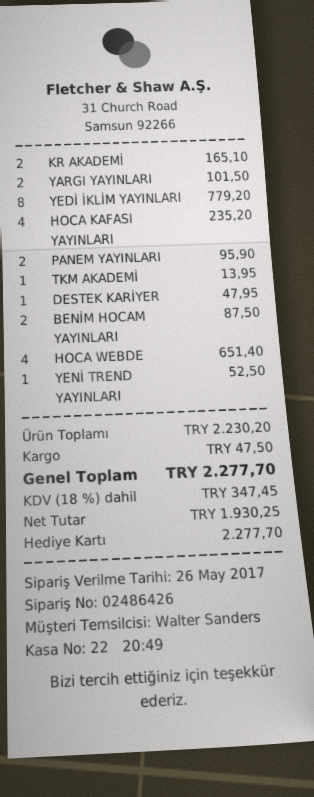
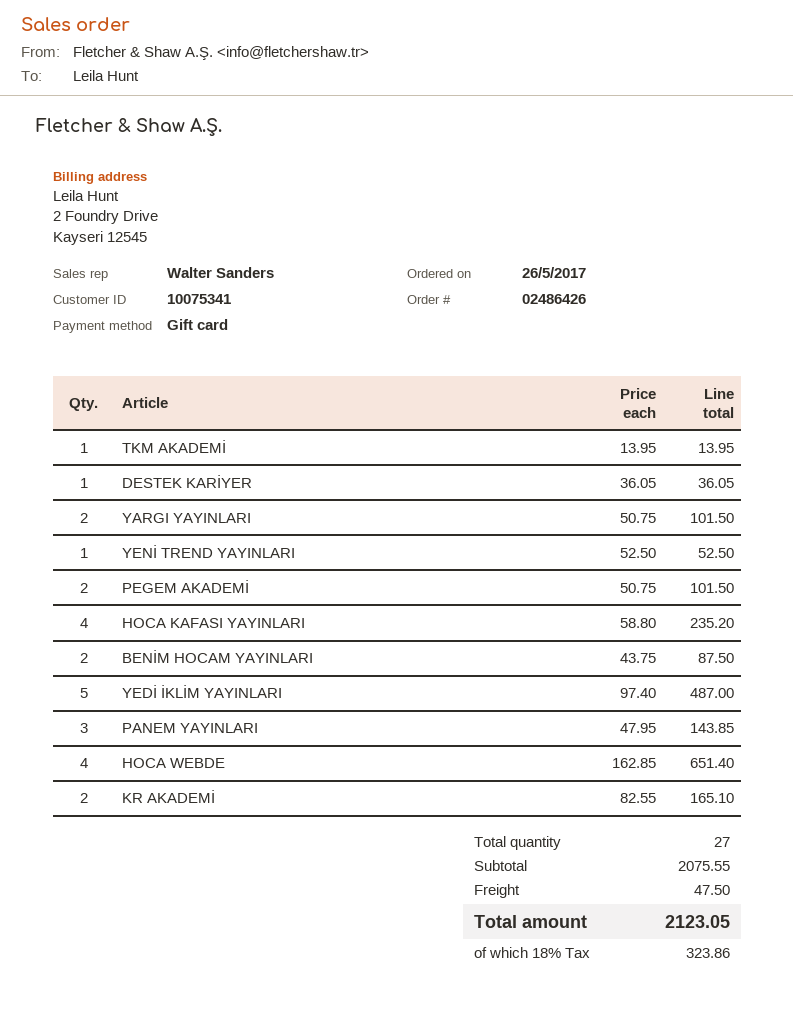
YEDİ İKLİM YAYINLARI: 8 for 779.20 -> 5 for 487.00
PANEM YAYINLARI: 2 for 95.90 -> 3 for 143.85
DESTEK KARİYER: 1 for 47.95 -> 1 for 36.05
PEGEM AKADEMİ: none -> 2 for 101.50
subtotal: 2230.20 -> 2075.55
tax: 18% = 347.45 -> 18% = 323.86
total: 2277.70 -> 2123.05

